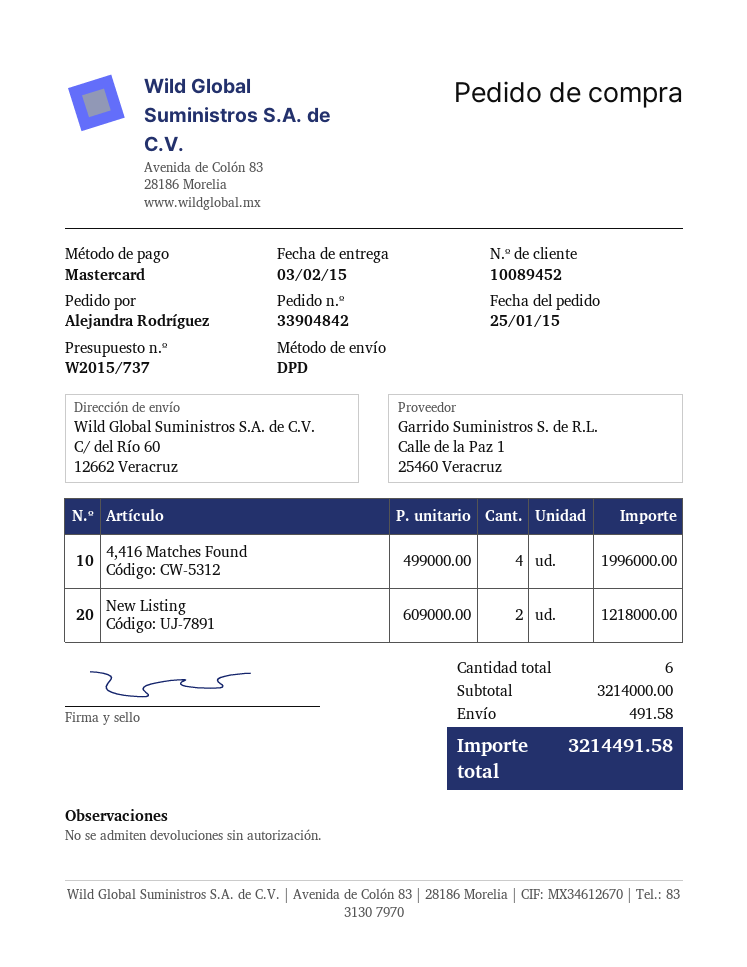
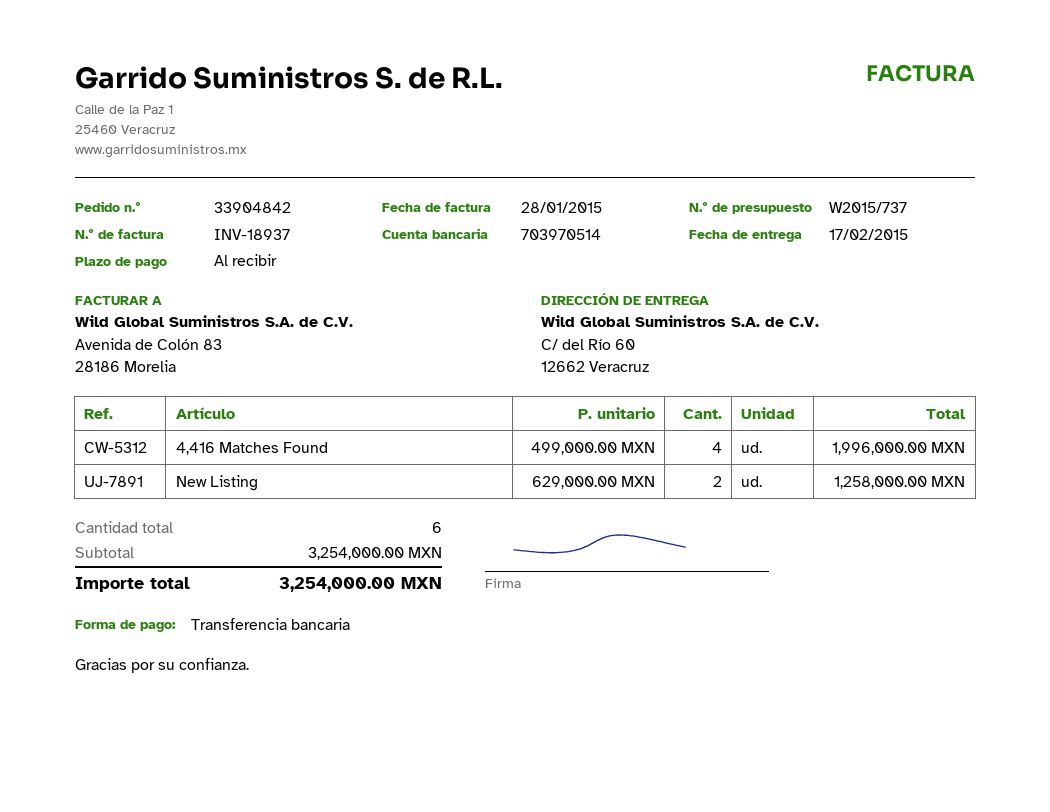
delivery date: 2015-02-03 -> 2015-02-17
payment method: Mastercard -> bank transfer
New Listing: 2 x 609000.00 = 1218000.00 -> 2 x 629000.00 = 1258000.00
subtotal: 3214000.00 -> 3254000.00
shipping: 491.58 -> none
total: 3214491.58 -> 3254000.00

